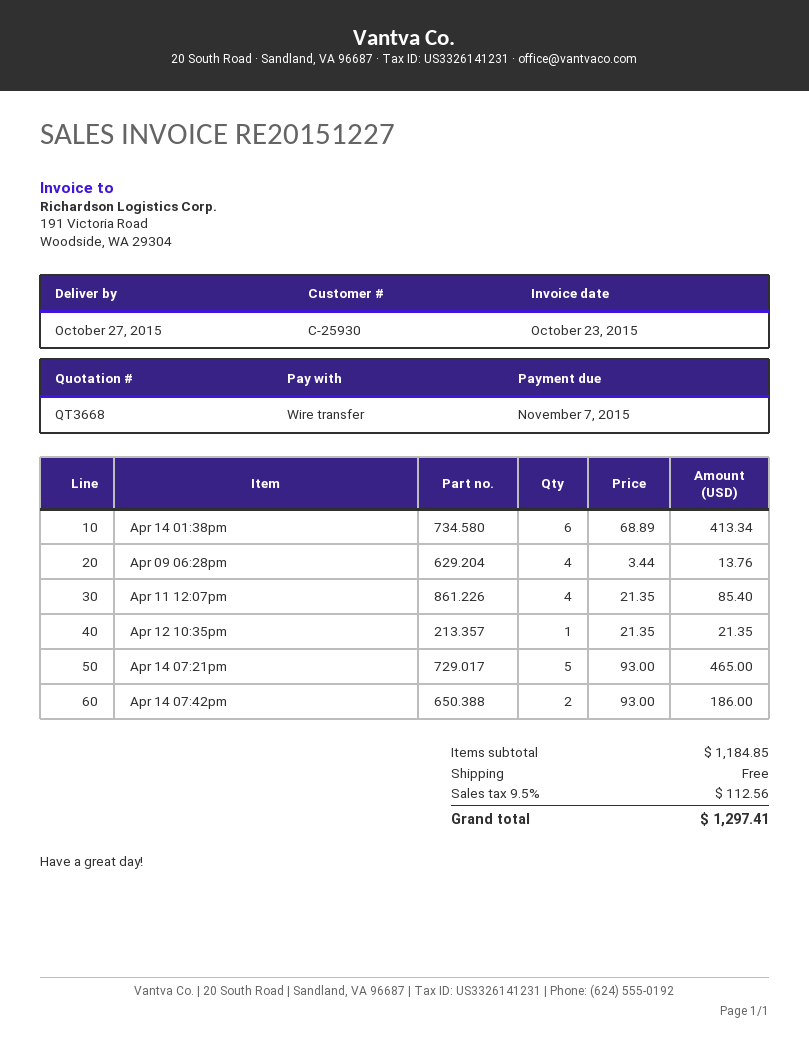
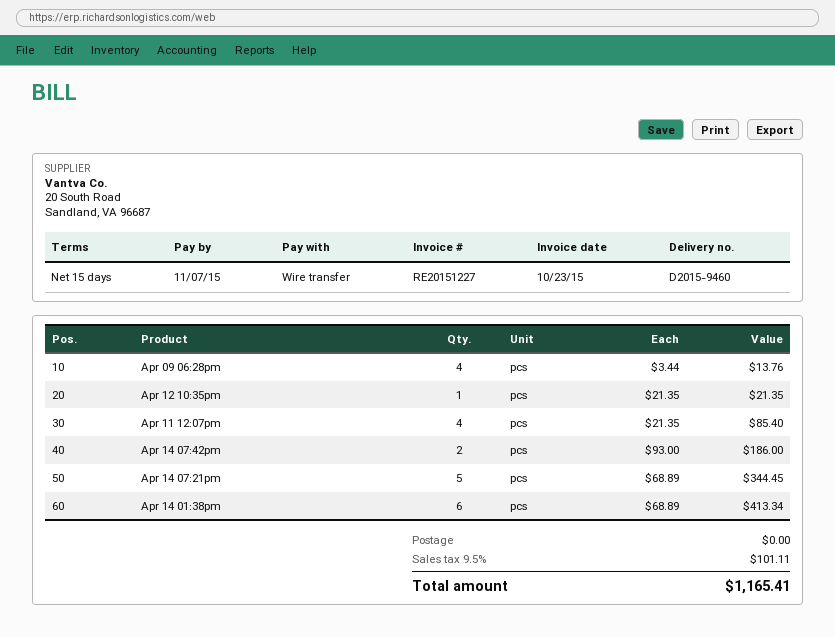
Apr 14 07:21pm: 5 x 93.00 = 465.00 -> 5 x 68.89 = 344.45
tax: 9.5% = 112.56 -> 9.5% = 101.11
total: 1297.41 -> 1165.41

